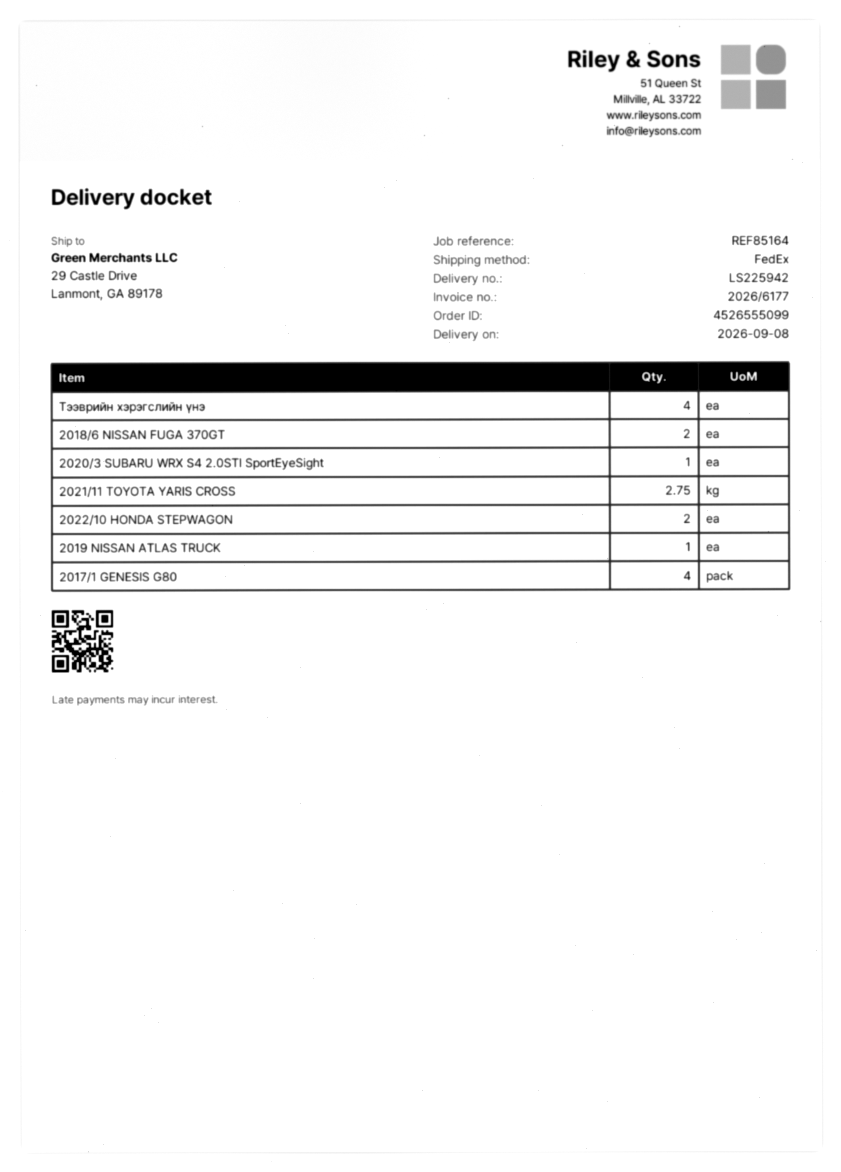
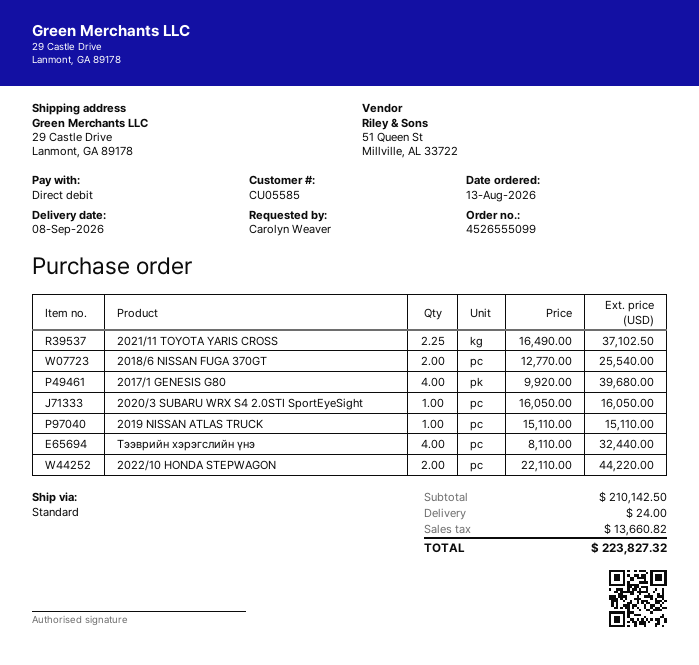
shipping method: FedEx -> standard
2021/11 TOYOTA YARIS CROSS: 2.75 -> 2.25

